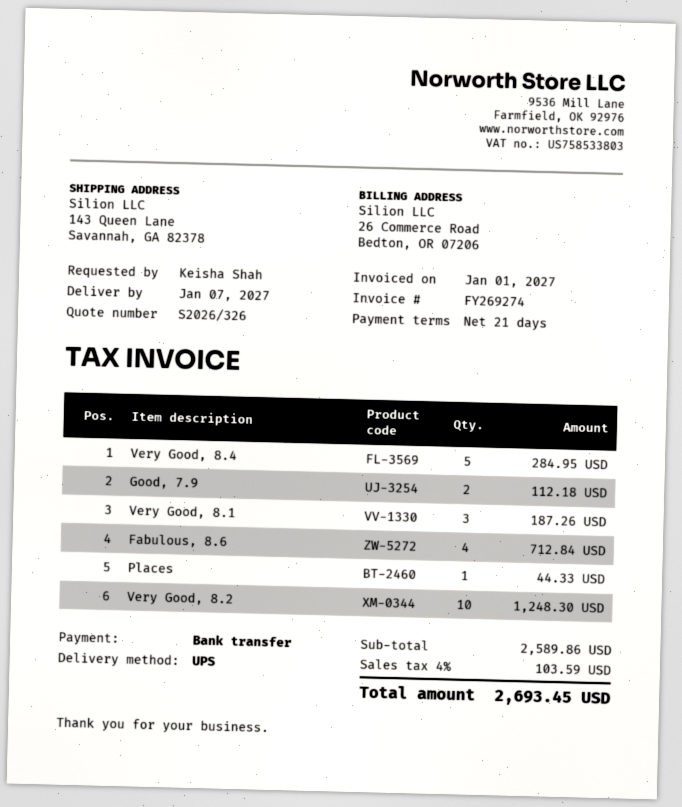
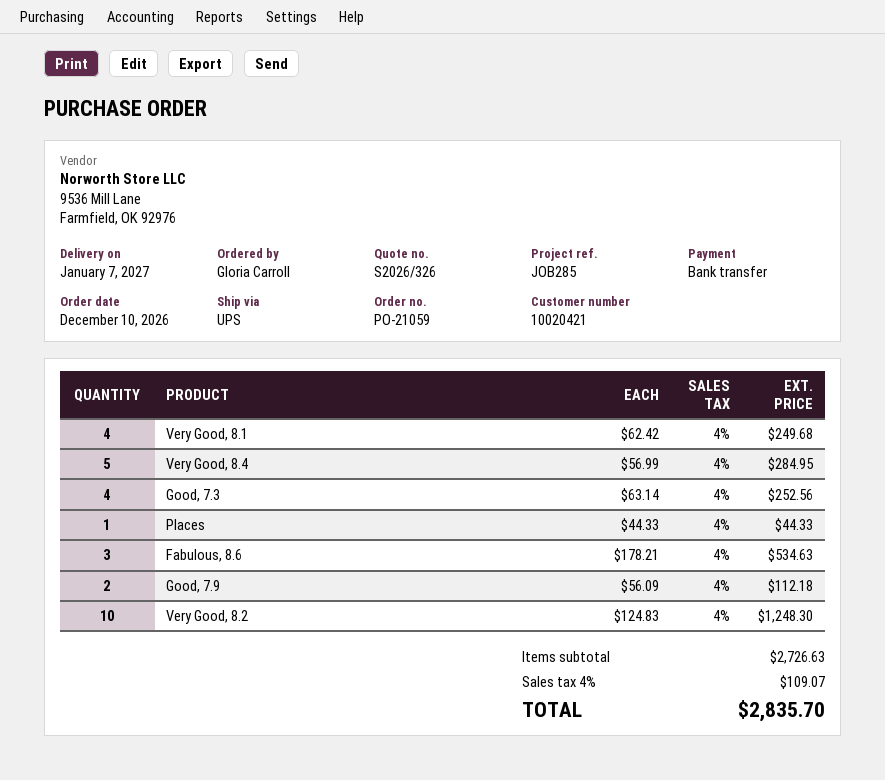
ordered by: Keisha Shah -> Gloria Carroll
Very Good, 8.1: 3 for 187.26 -> 4 for 249.68
Fabulous, 8.6: 4 for 712.84 -> 3 for 534.63
Good, 7.3: none -> 4 for 252.56
subtotal: 2589.86 -> 2726.63
tax: 4% = 103.59 -> 4% = 109.07
total: 2693.45 -> 2835.70

